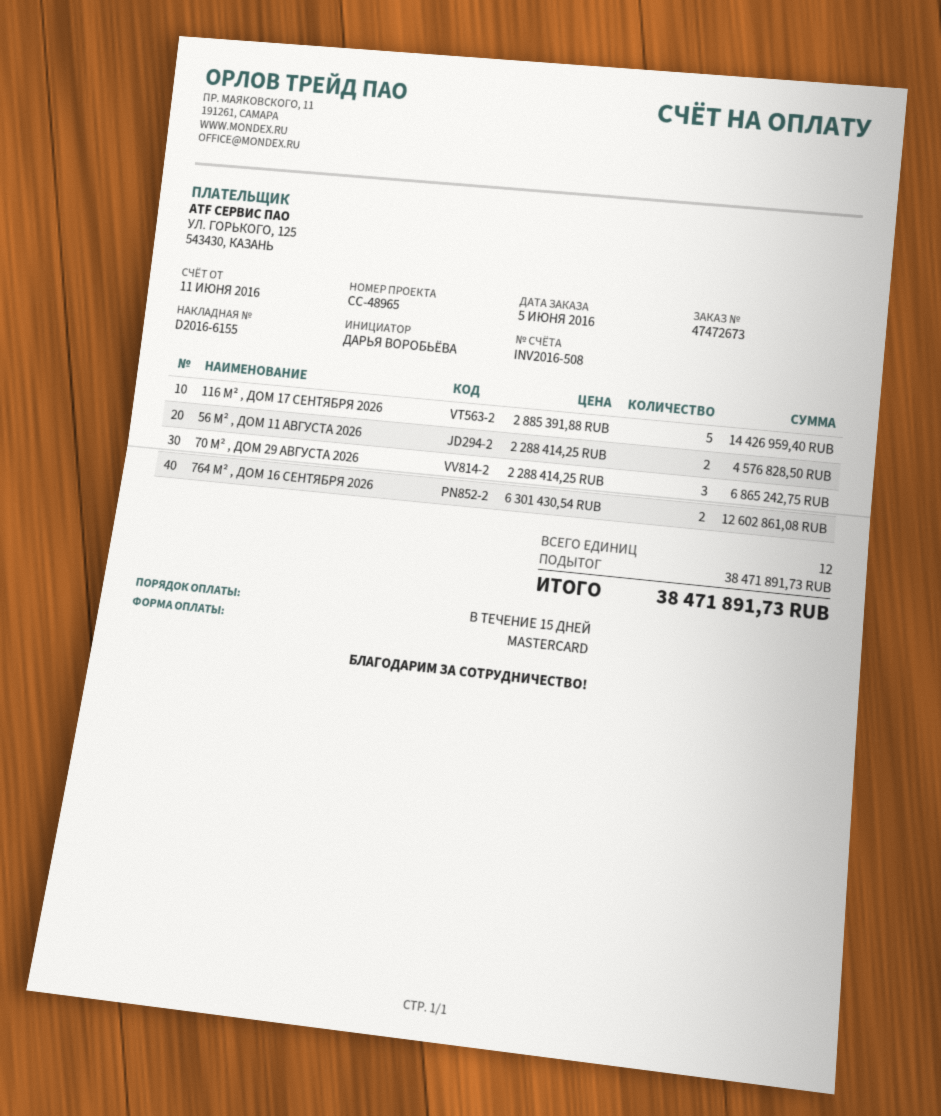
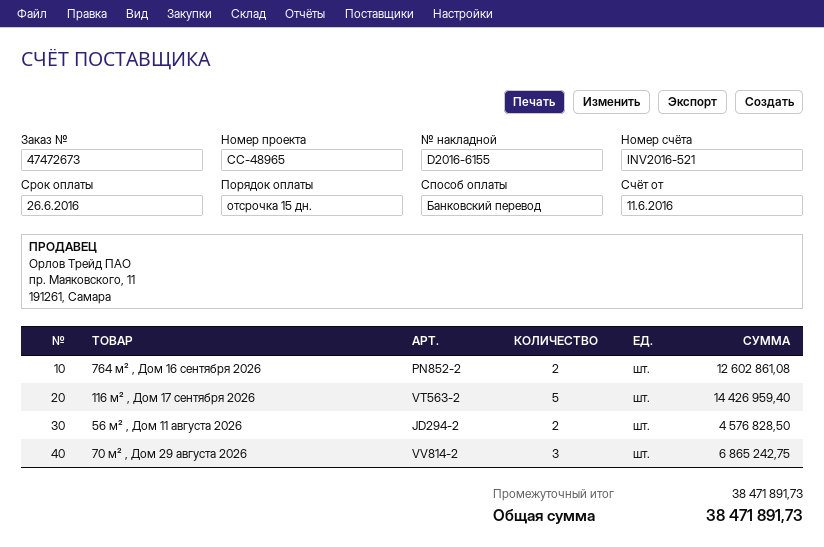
invoice number: INV2016-508 -> INV2016-521
payment method: Mastercard -> bank transfer

